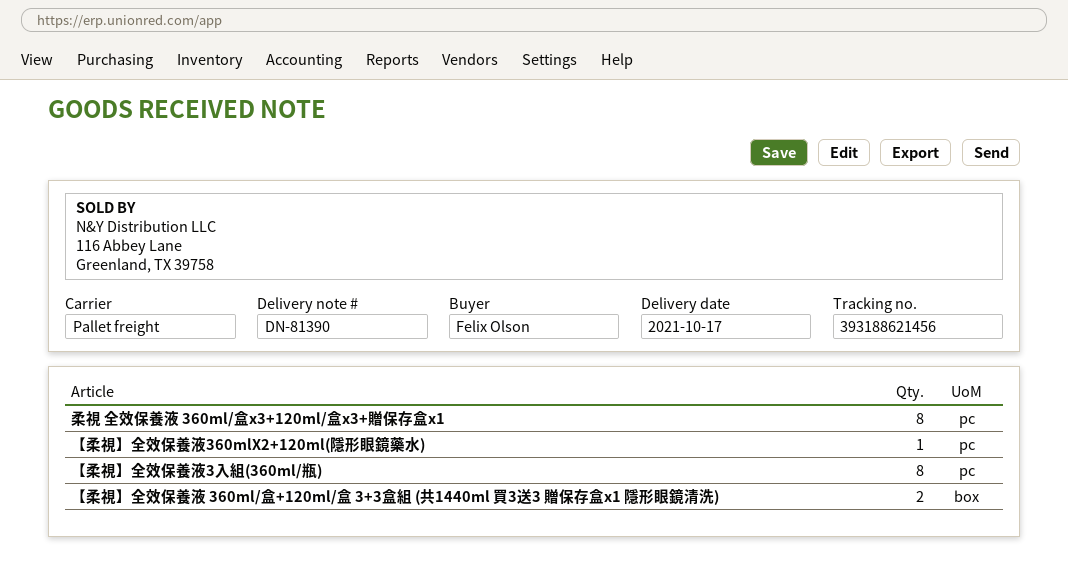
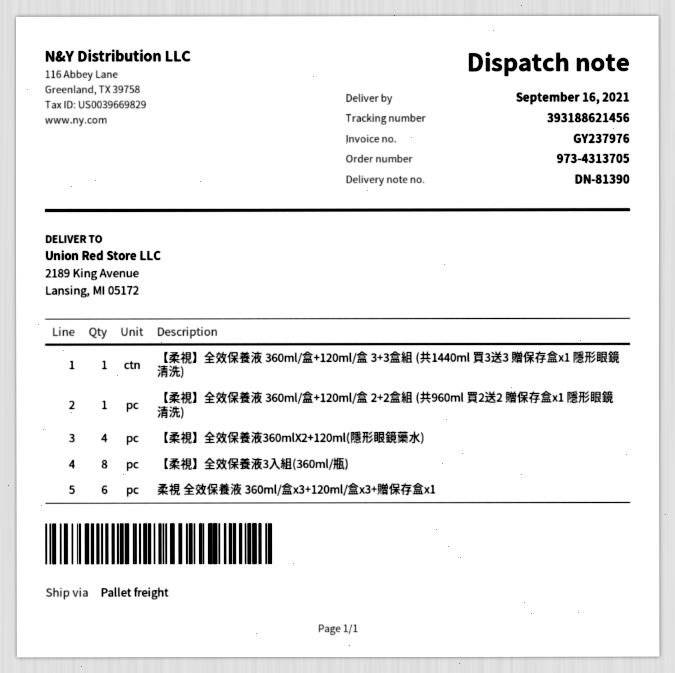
delivery date: 2021-10-17 -> 2021-09-16
柔視 全效保養液 360ml/盒x3+120ml/盒x3+贈保存盒x1: 8 -> 6
【柔視】全效保養液360mlX2+120ml(隱形眼鏡藥水): 1 -> 4
【柔視】全效保養液 360ml/盒+120ml/盒 3+3盒組 (共1440ml 買3送3 贈保存盒x1 隱形眼鏡清洗): 2 -> 1
【柔視】全效保養液 360ml/盒+120ml/盒 2+2盒組 (共960ml 買2送2 贈保存盒x1 隱形眼鏡清洗): none -> 1

